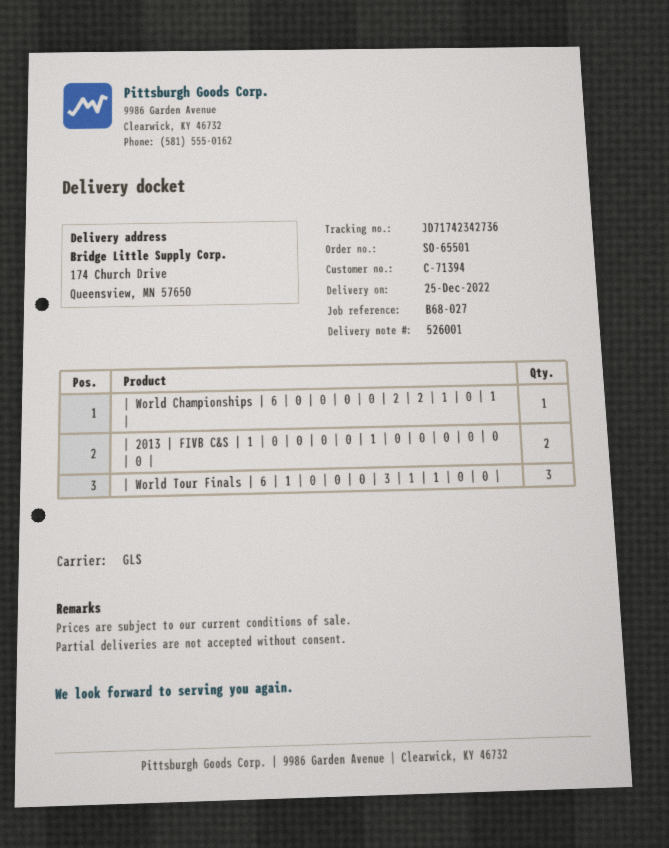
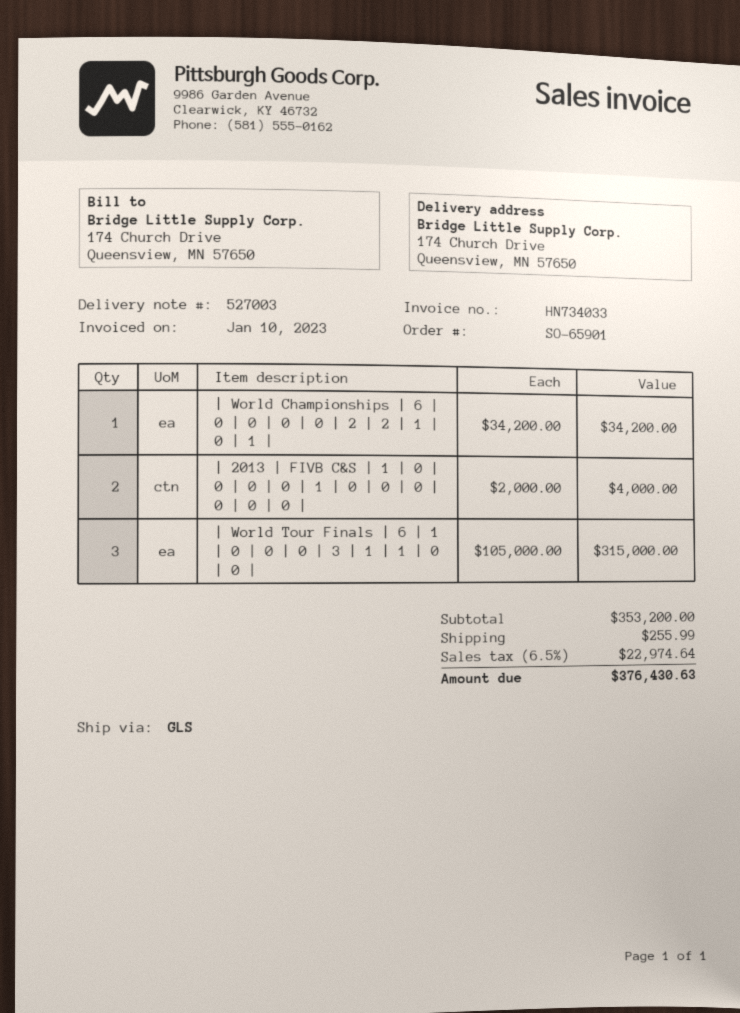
order number: SO-65501 -> SO-65901
delivery note number: 526001 -> 527003

